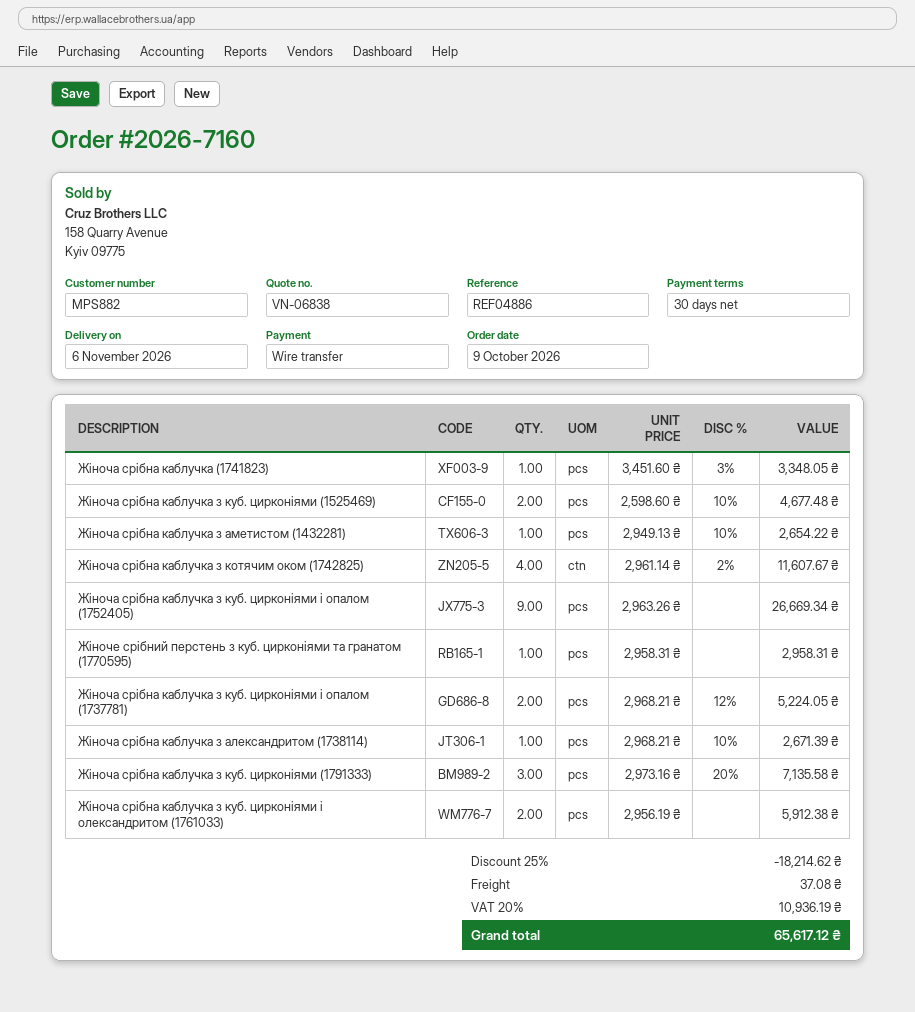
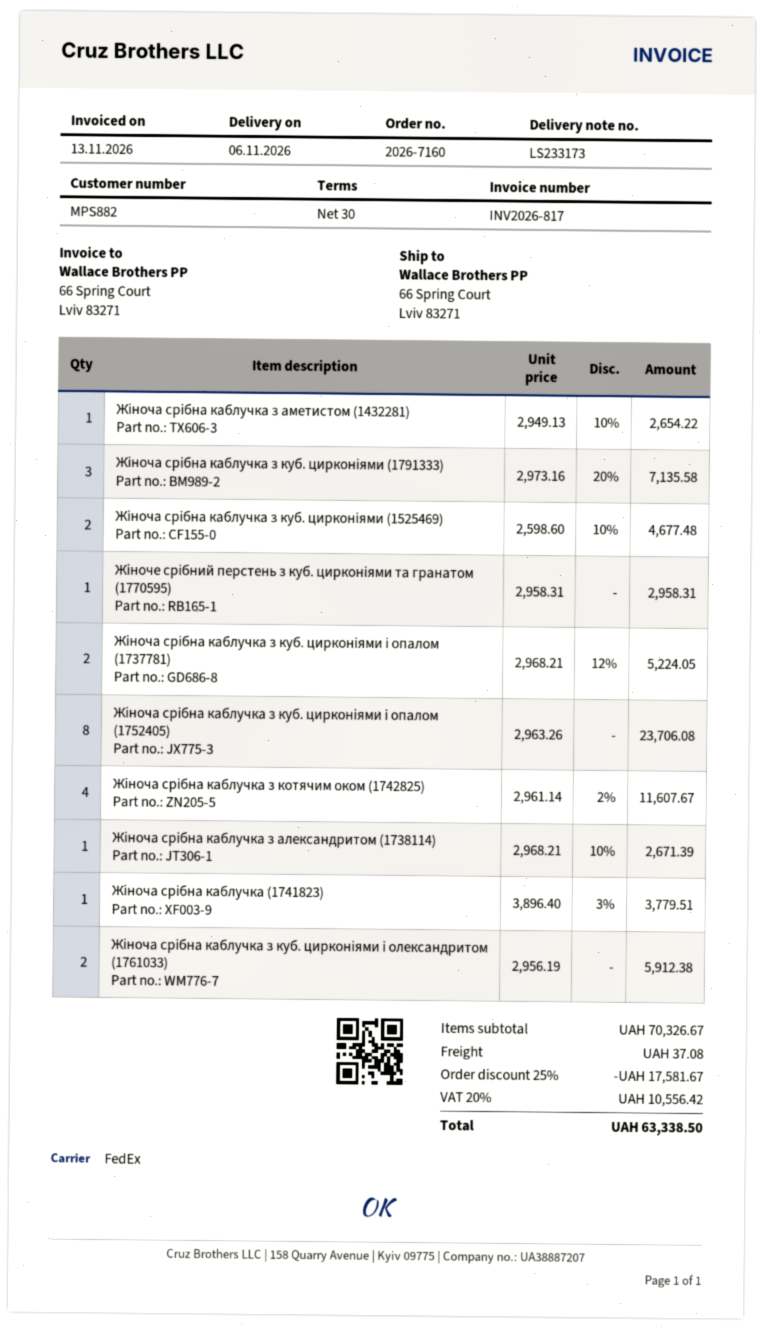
Жіноча срібна каблучка (1741823): 1 x 3451.60 - 3% = 3348.05 -> 1 x 3896.40 - 3% = 3779.51
Жіноча срібна каблучка з куб. цирконіями і опалом (1752405): 9 x 2963.26 = 26669.34 -> 8 x 2963.26 = 23706.08
discount: 25% = 18214.62 -> 25% = 17581.67
tax: 20% = 10936.19 -> 20% = 10556.42
total: 65617.12 -> 63338.50

